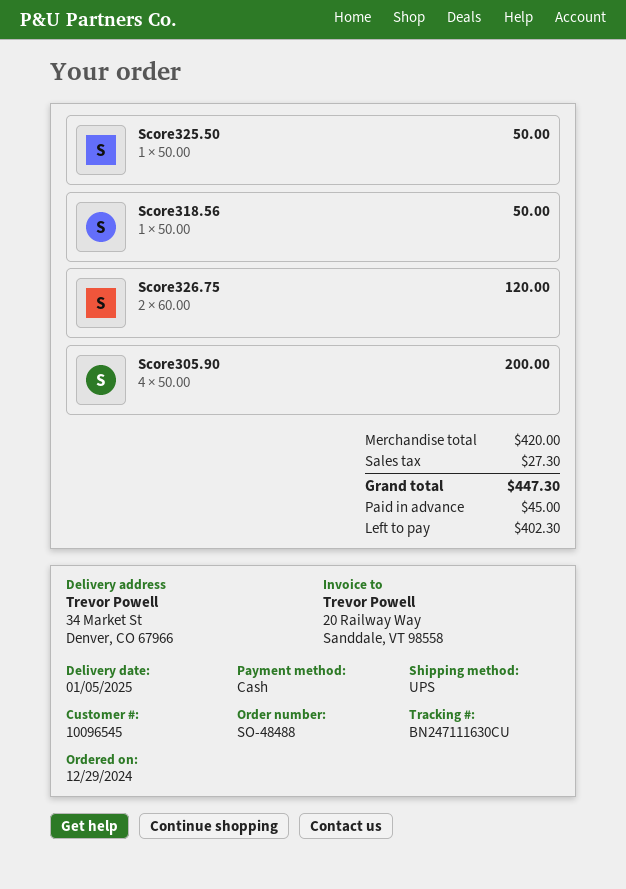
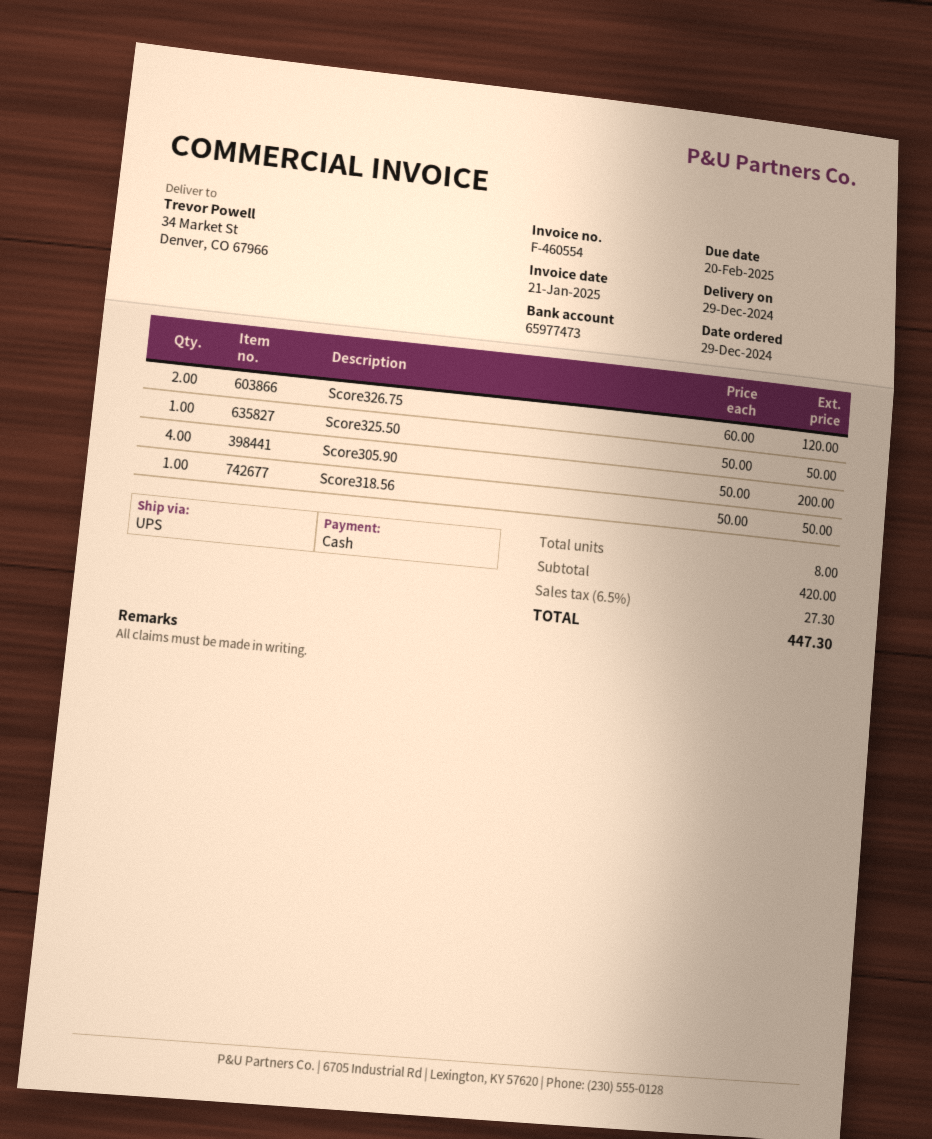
delivery date: 2025-01-05 -> 2024-12-29

